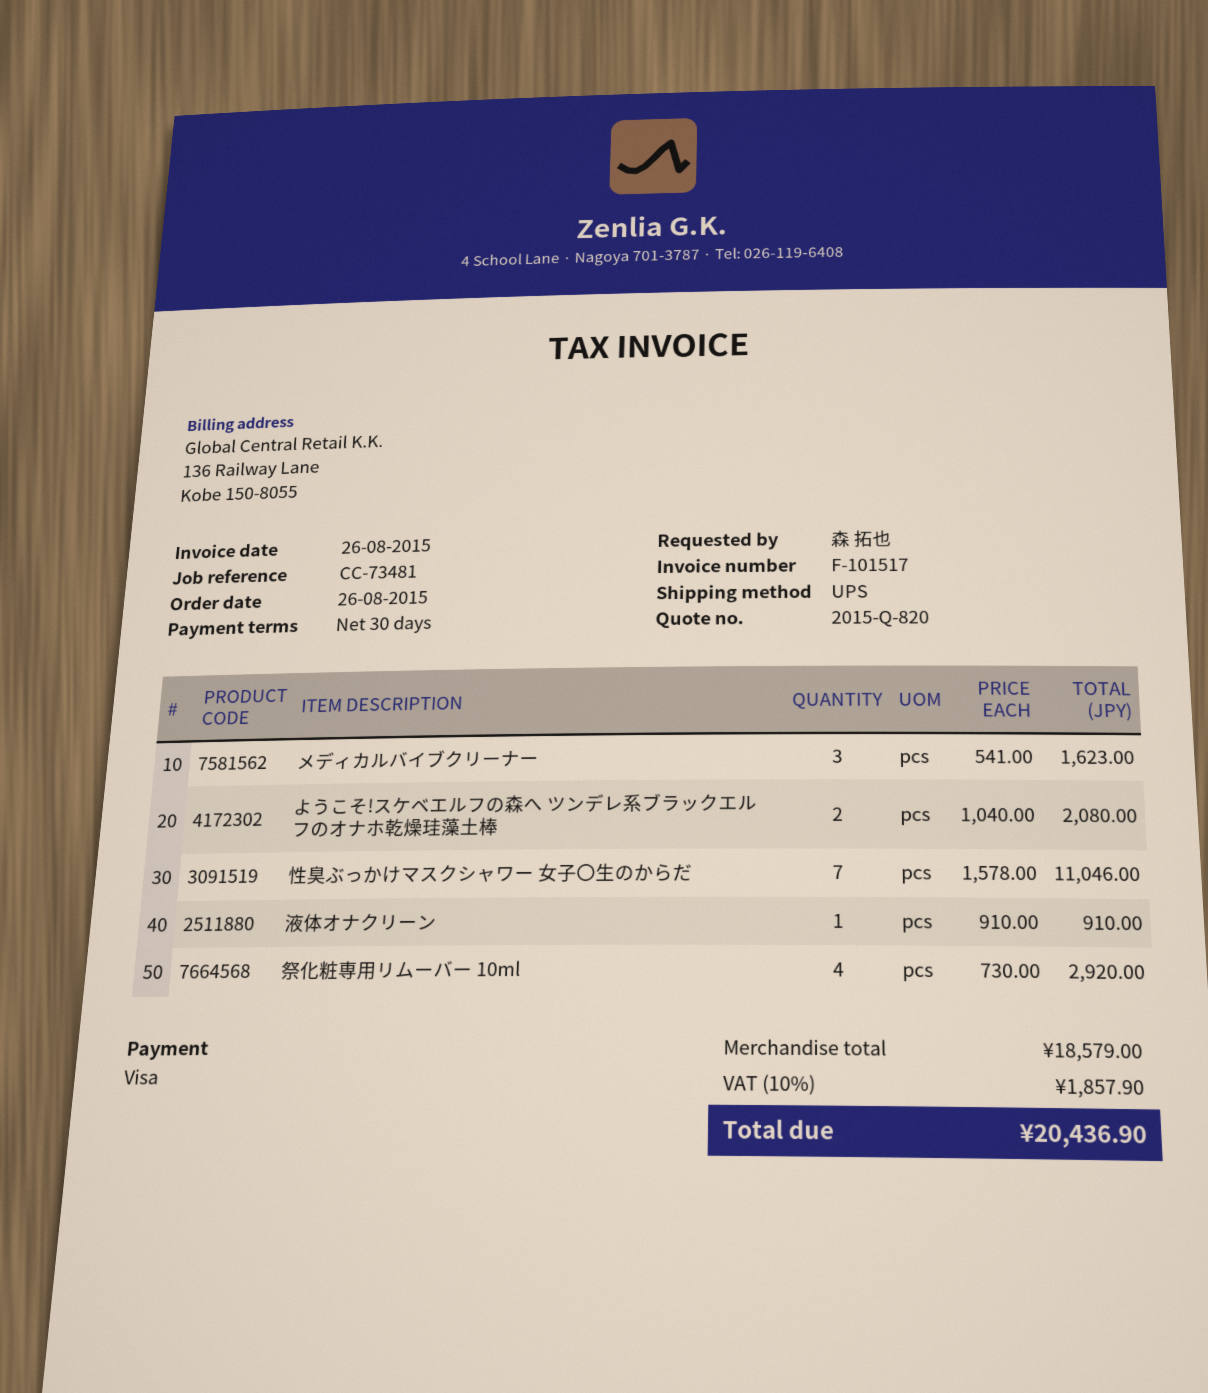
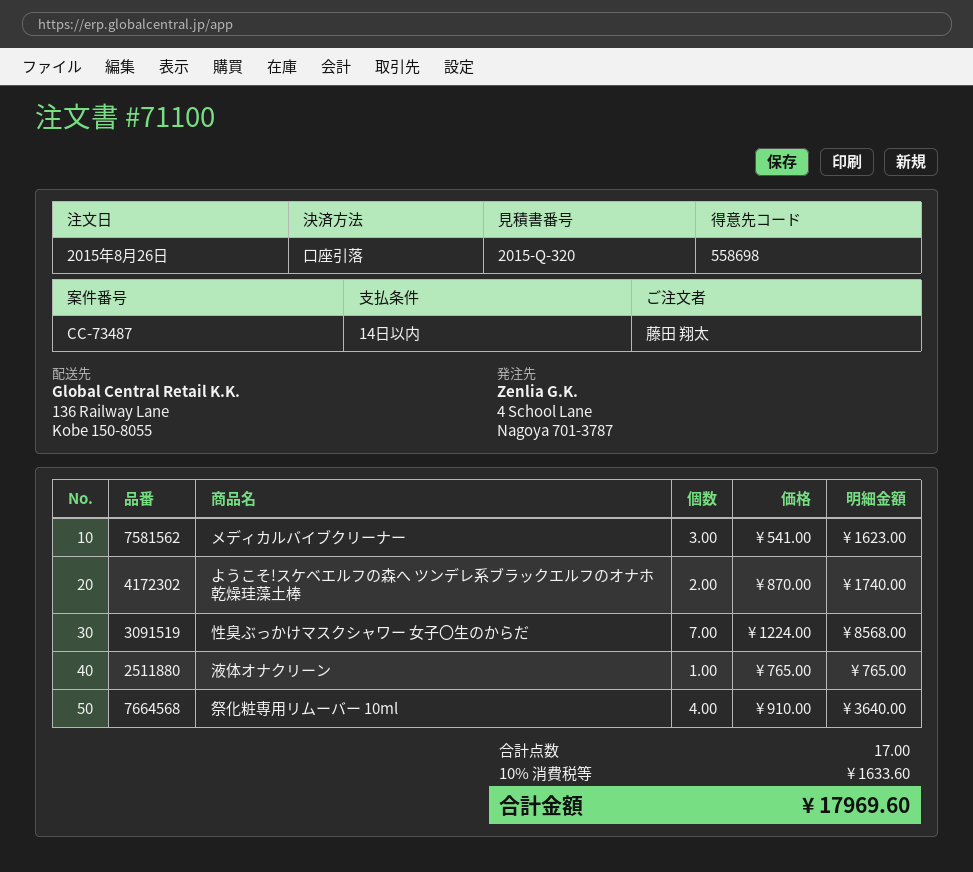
quote number: 2015-Q-820 -> 2015-Q-320
payment terms: 30 days -> 14 days
reference: CC-73481 -> CC-73487
ordered by: 森 拓也 -> 藤田 翔太
payment method: Visa -> direct debit
ようこそ!スケベエルフの森へ ツンデレ系ブラックエルフのオナホ乾燥珪藻土棒: 2 x 1040.00 = 2080.00 -> 2 x 870.00 = 1740.00
性臭ぶっかけマスクシャワー 女子〇生のからだ: 7 x 1578.00 = 11046.00 -> 7 x 1224.00 = 8568.00
液体オナクリーン: 1 x 910.00 = 910.00 -> 1 x 765.00 = 765.00
祭化粧専用リムーバー 10ml: 4 x 730.00 = 2920.00 -> 4 x 910.00 = 3640.00
tax: 10% = 1857.90 -> 10% = 1633.60
total: 20436.90 -> 17969.60

